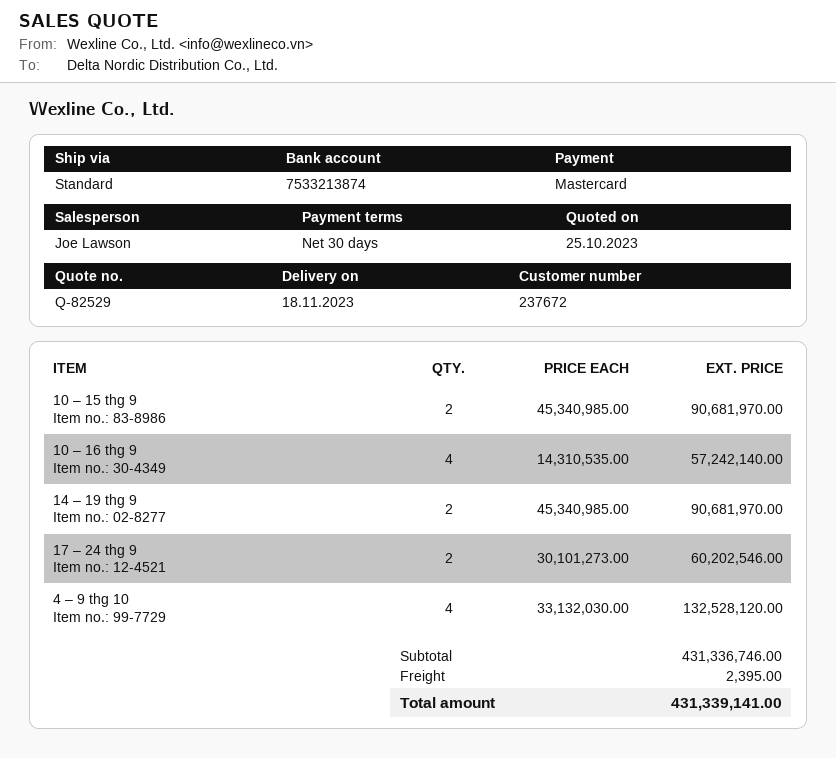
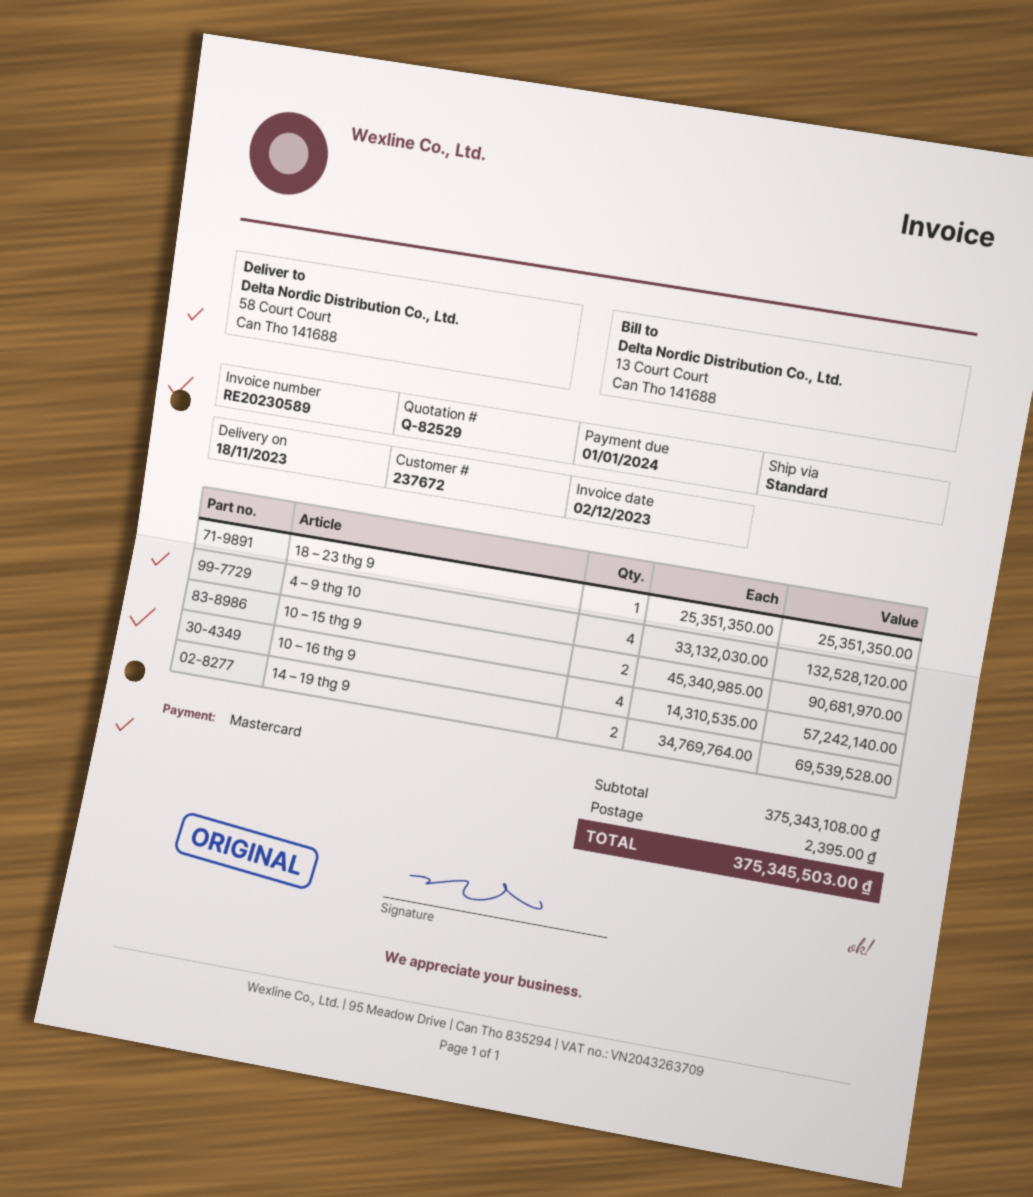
14 – 19 thg 9: 2 x 45340985.00 = 90681970.00 -> 2 x 34769764.00 = 69539528.00
17 – 24 thg 9: 2 x 30101273.00 = 60202546.00 -> none
18 – 23 thg 9: none -> 1 x 25351350.00 = 25351350.00
subtotal: 431336746.00 -> 375343108.00
total: 431339141.00 -> 375345503.00

